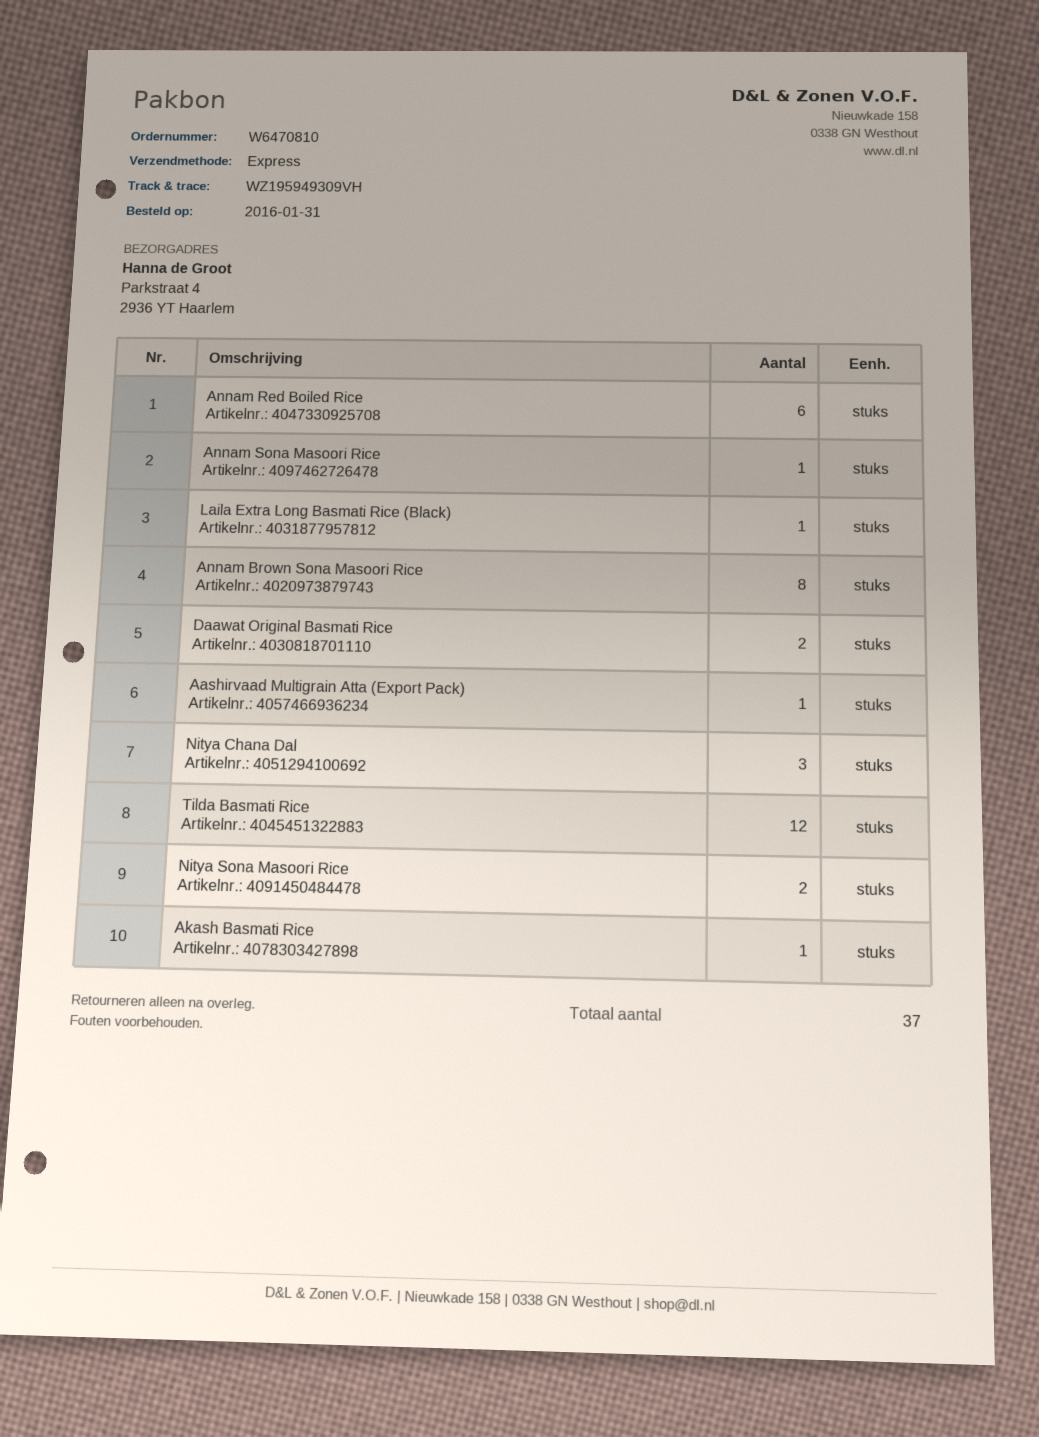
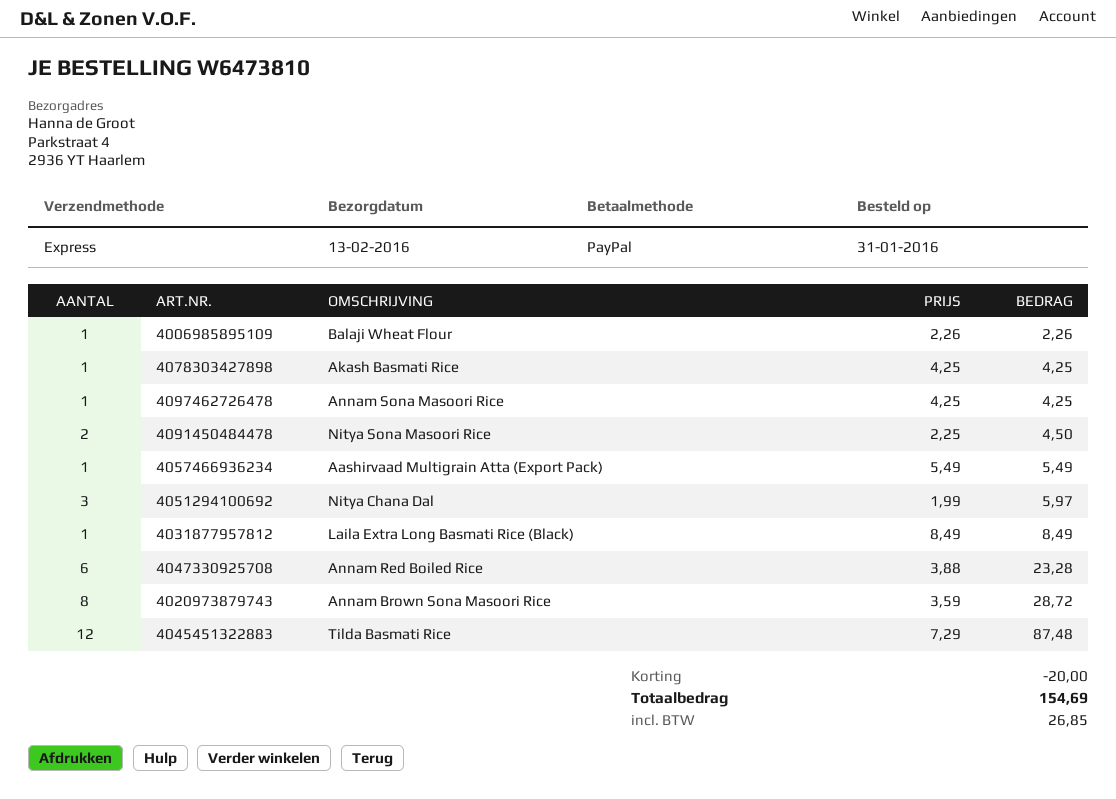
order number: W6470810 -> W6473810
Daawat Original Basmati Rice: 2 -> none
Balaji Wheat Flour: none -> 1

